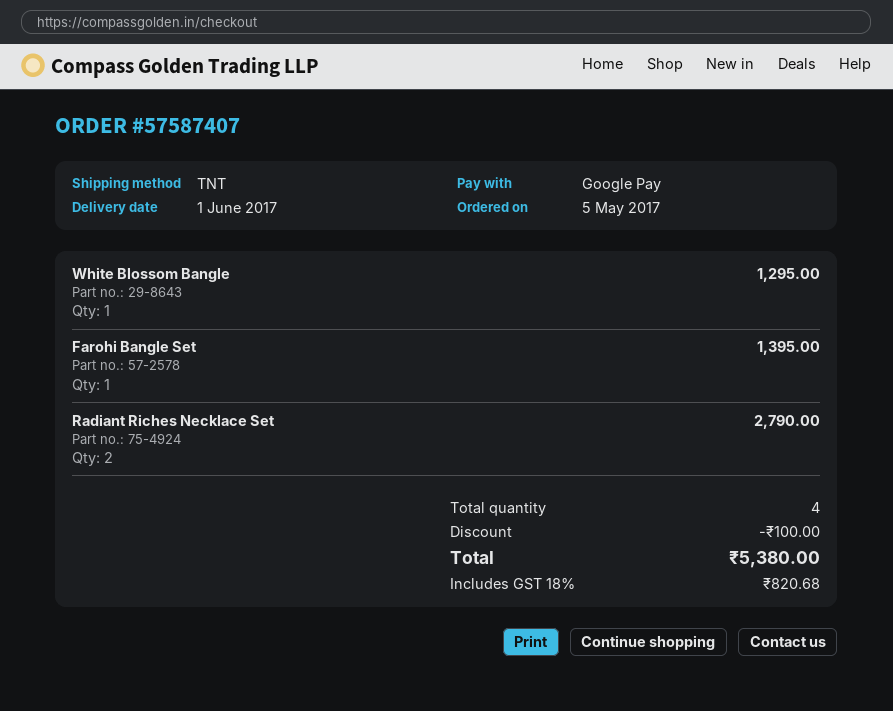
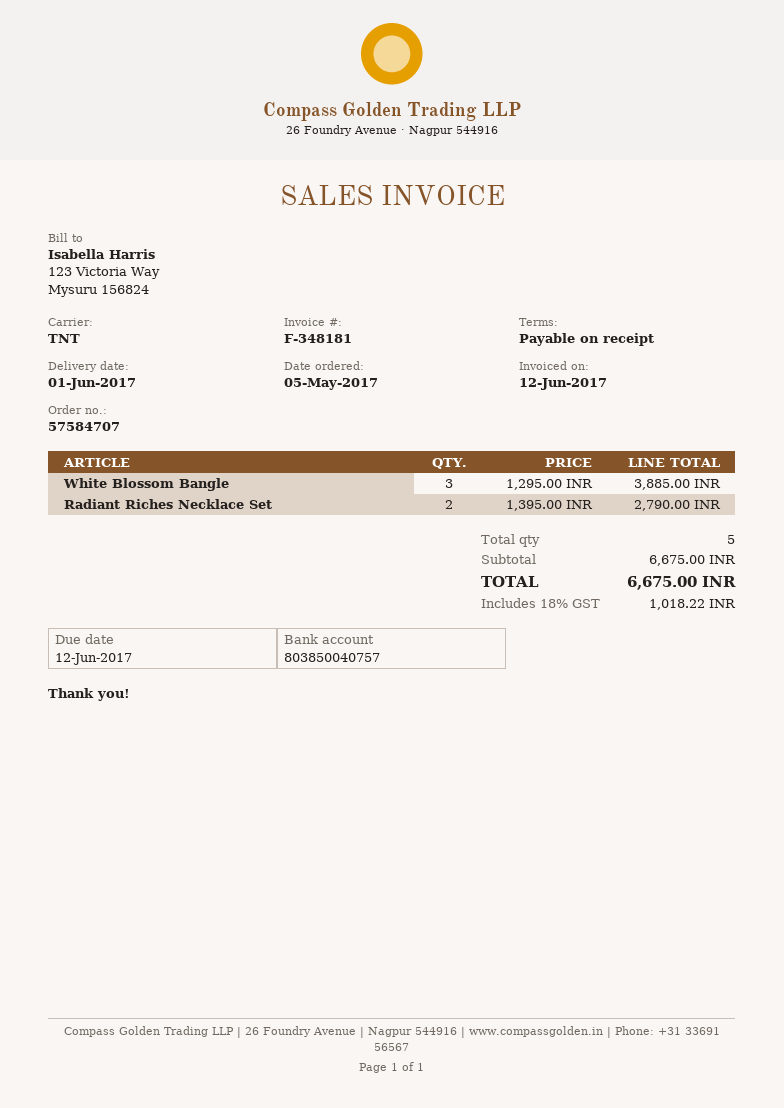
order number: 57587407 -> 57584707
White Blossom Bangle: 1 for 1295.00 -> 3 for 3885.00
Farohi Bangle Set: 1 for 1395.00 -> none
total quantity: 4 -> 5
discount: 100.00 -> none
tax: 18% = 820.68 -> 18% = 1018.22
total: 5380.00 -> 6675.00

